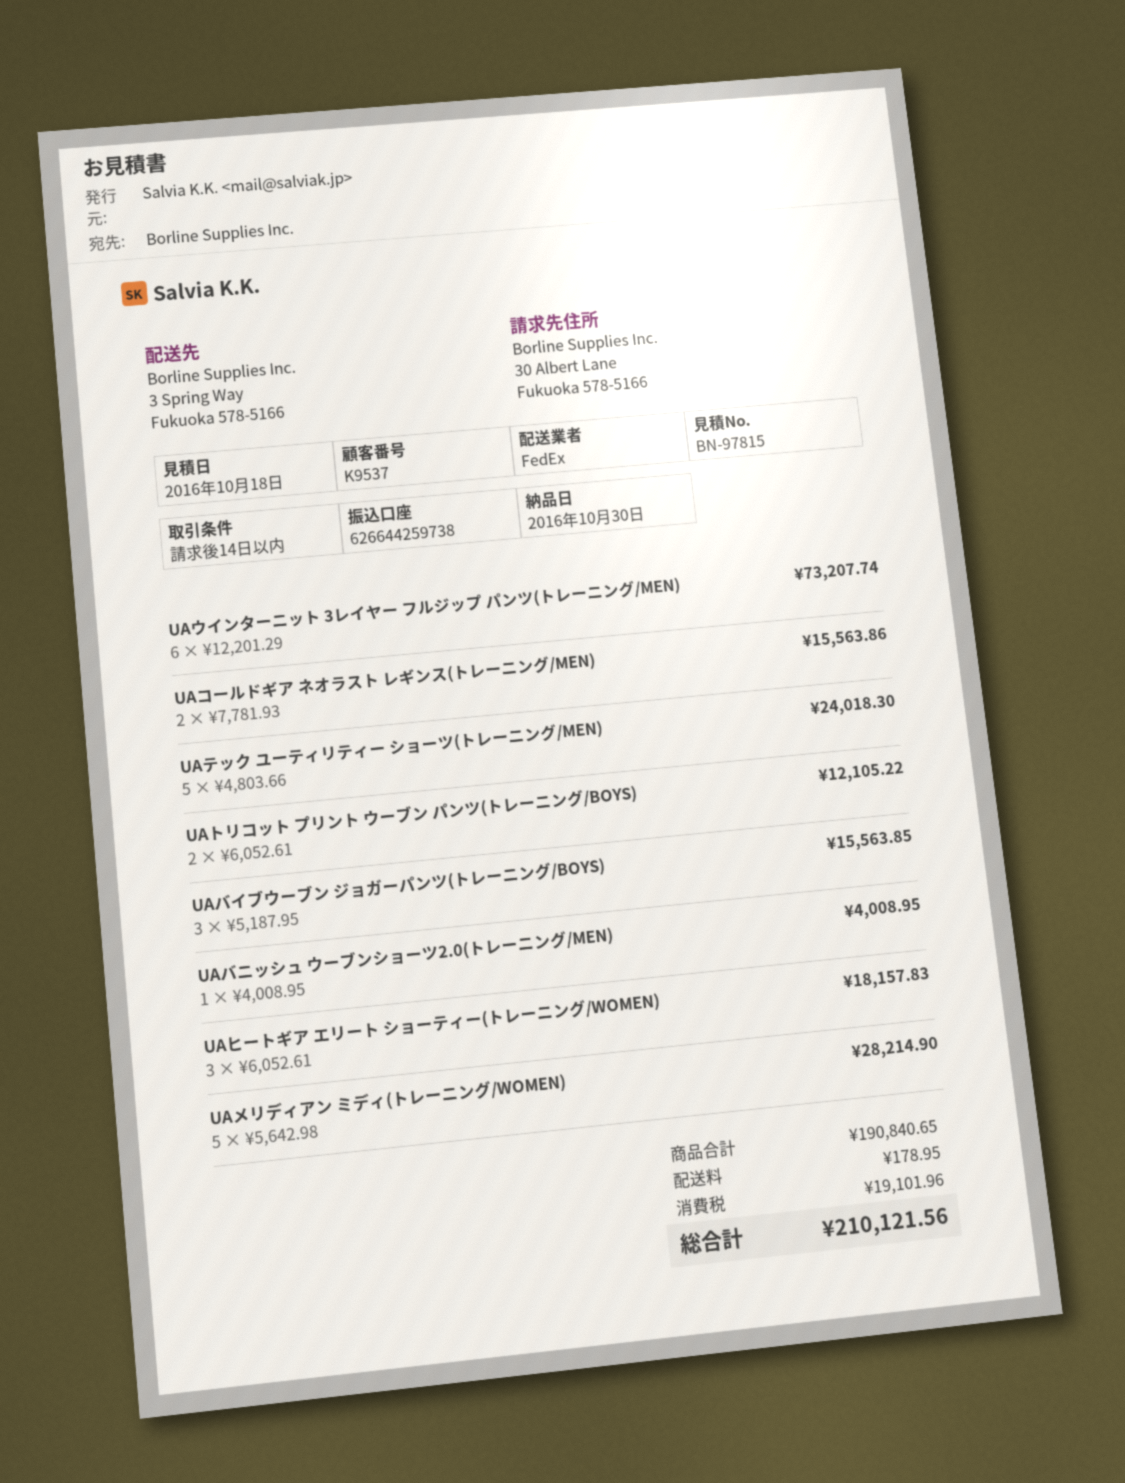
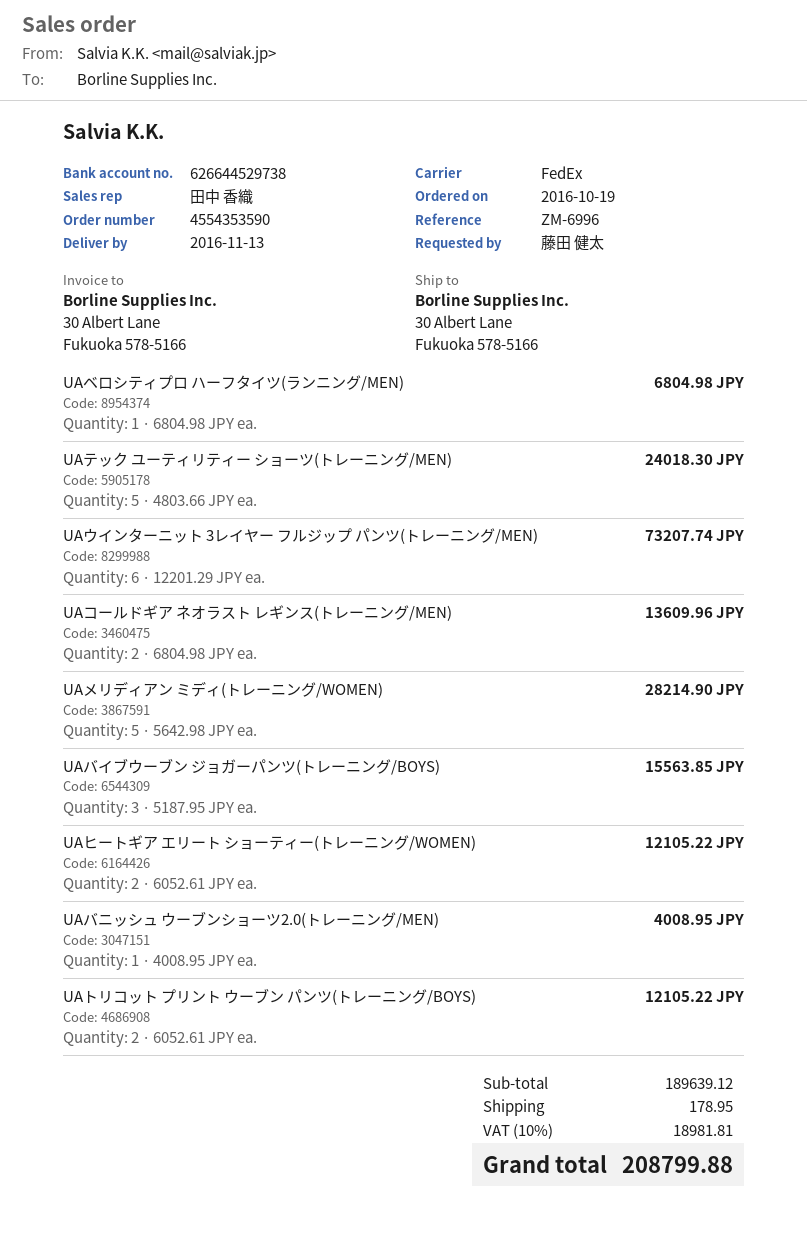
delivery date: 2016-10-30 -> 2016-11-13
bank account: 626644259738 -> 626644529738
ship to: 3 Spring Way, Fukuoka 578-5166 -> 30 Albert Lane, Fukuoka 578-5166
UAコールドギア ネオラスト レギンス(トレーニング/MEN): 2 x 7781.93 = 15563.86 -> 2 x 6804.98 = 13609.96
UAヒートギア エリート ショーティー(トレーニング/WOMEN): 3 x 6052.61 = 18157.83 -> 2 x 6052.61 = 12105.22
UAベロシティプロ ハーフタイツ(ランニング/MEN): none -> 1 x 6804.98 = 6804.98
subtotal: 190840.65 -> 189639.12
tax: 19101.96 -> 18981.81
total: 210121.56 -> 208799.88

